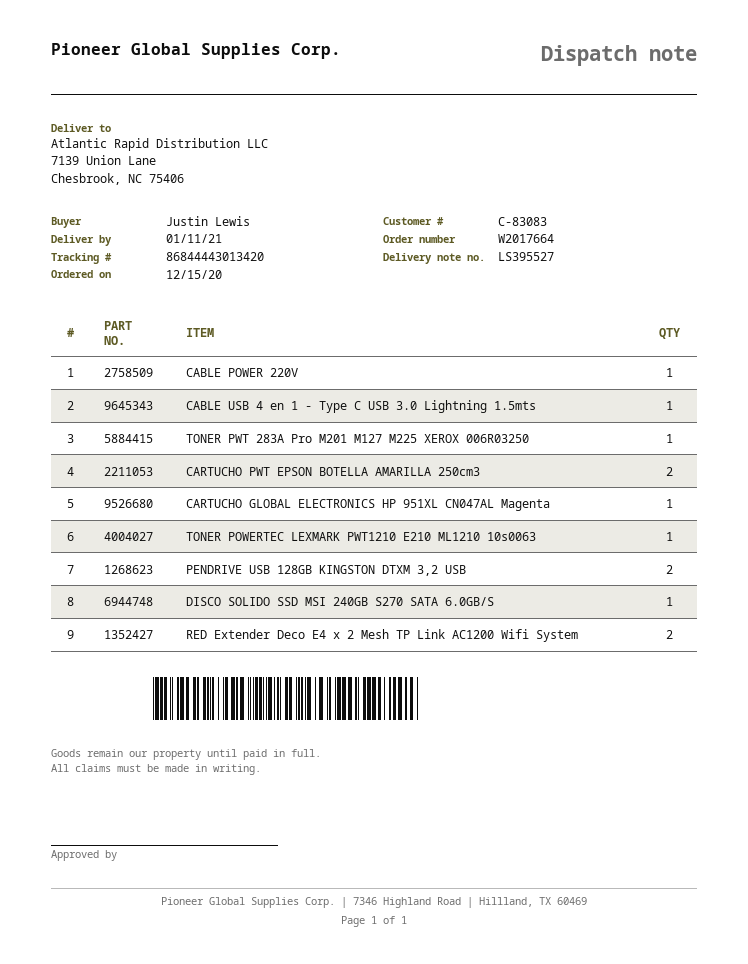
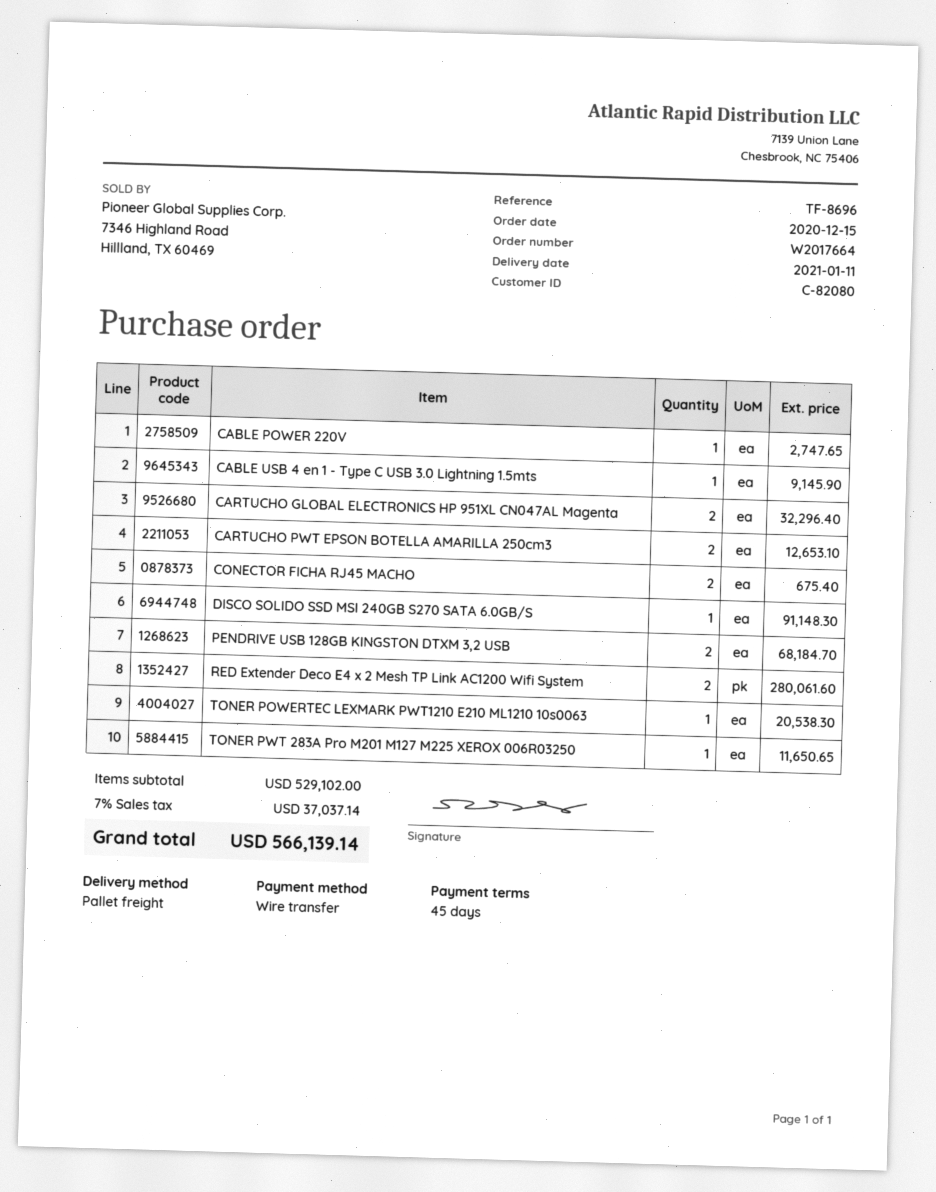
customer number: C-83083 -> C-82080
CARTUCHO GLOBAL ELECTRONICS HP 951XL CN047AL Magenta: 1 -> 2
CONECTOR FICHA RJ45 MACHO: none -> 2

